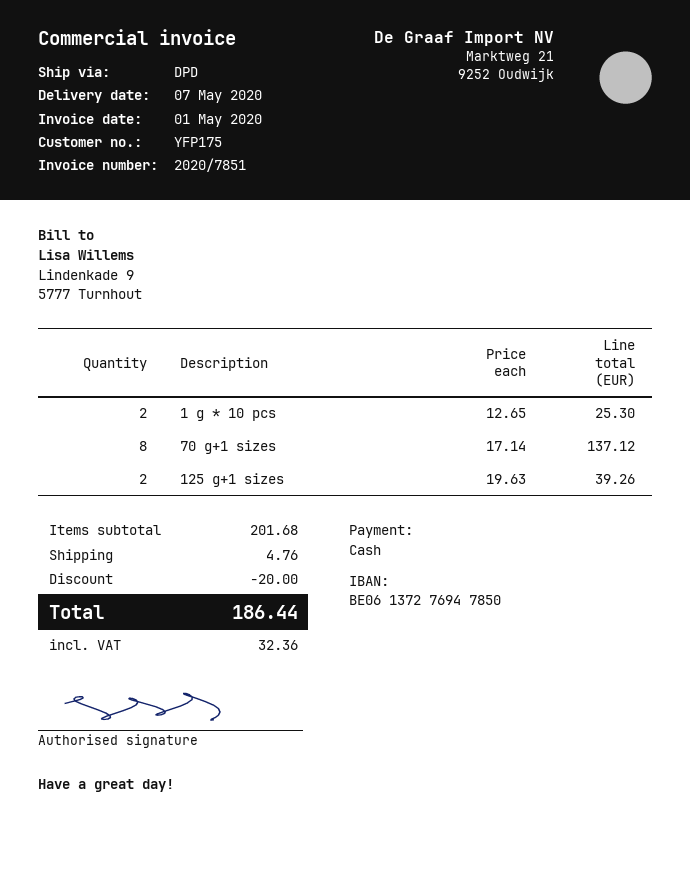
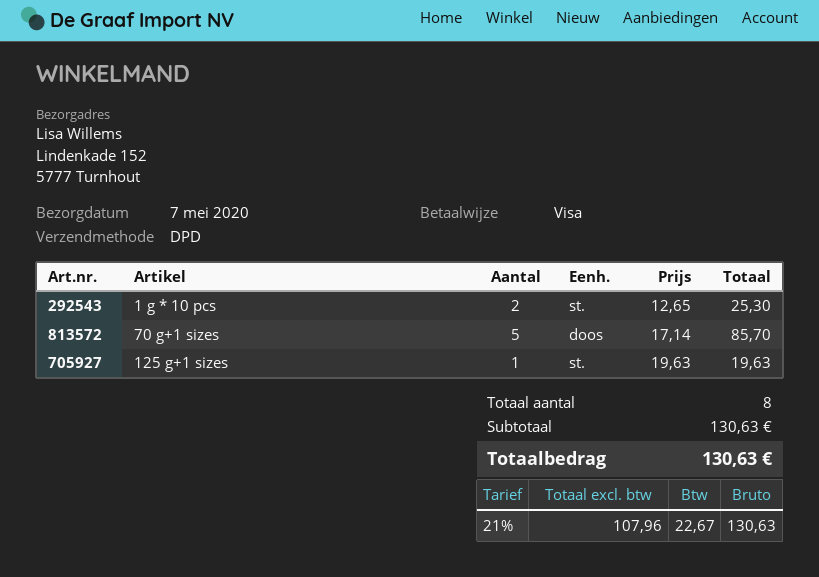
payment method: cash -> Visa
70 g+1 sizes: 8 x 17.14 = 137.12 -> 5 x 17.14 = 85.70
125 g+1 sizes: 2 x 19.63 = 39.26 -> 1 x 19.63 = 19.63
subtotal: 201.68 -> 130.63
discount: 20.00 -> none
shipping: 4.76 -> none
tax: 32.36 -> 22.67
total: 186.44 -> 130.63

